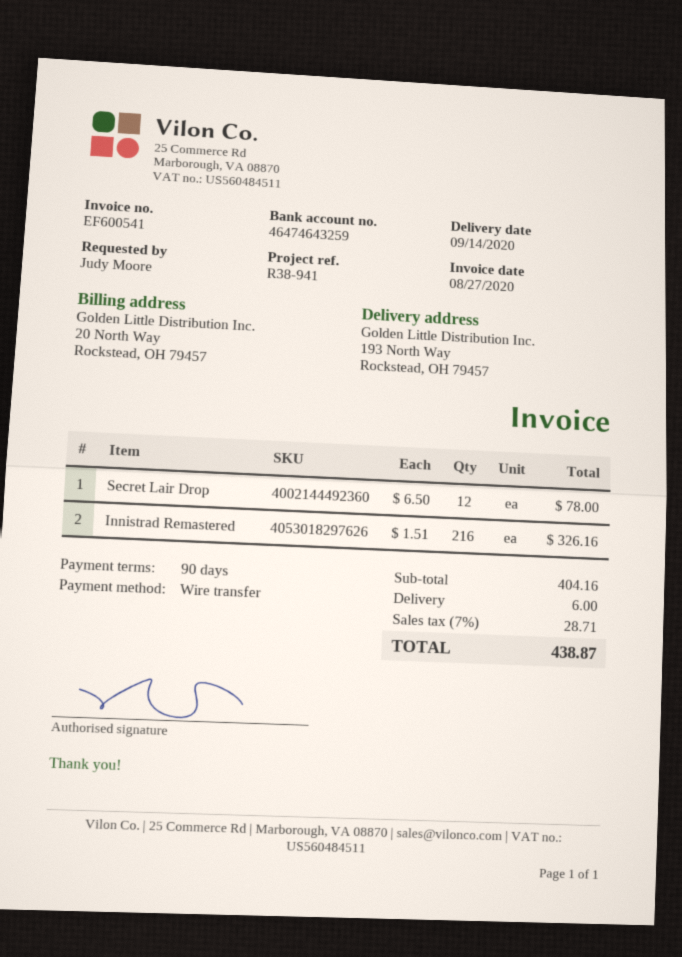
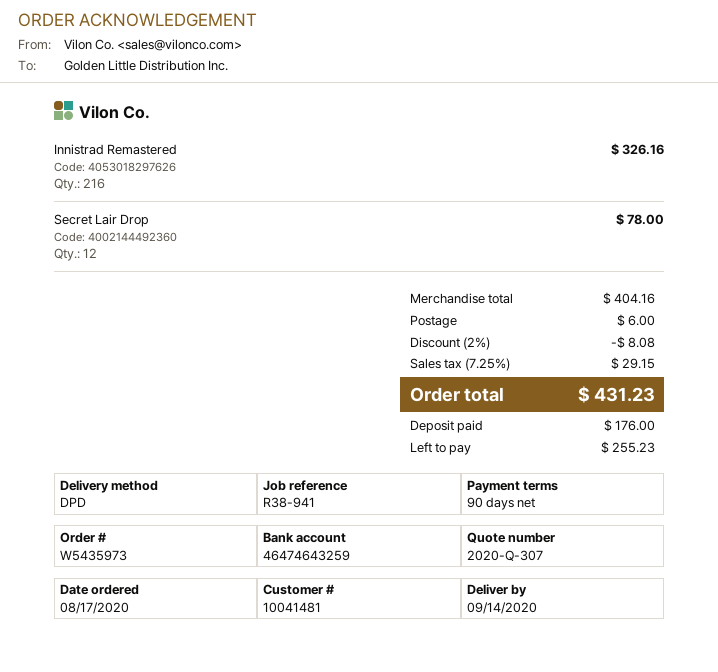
discount: none -> 2% = 8.08
tax: 7% = 28.71 -> 7.25% = 29.15
total: 438.87 -> 431.23

